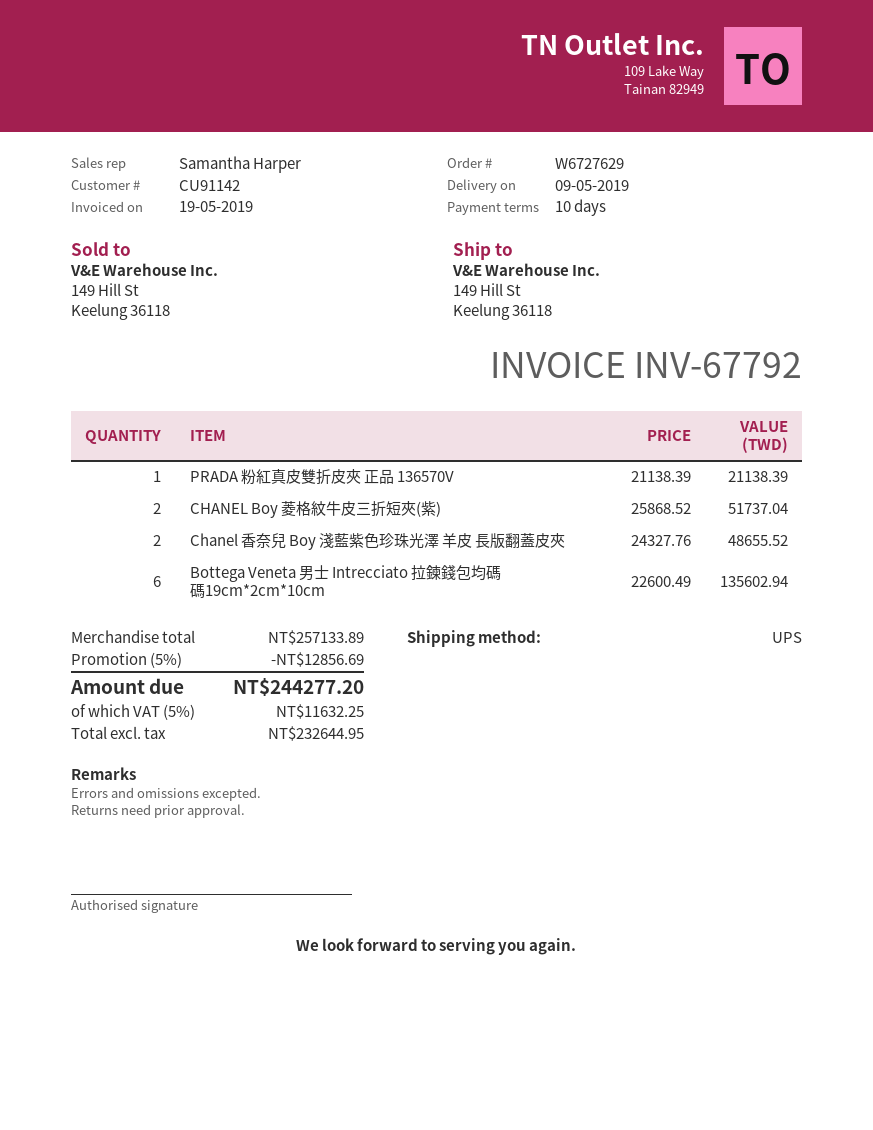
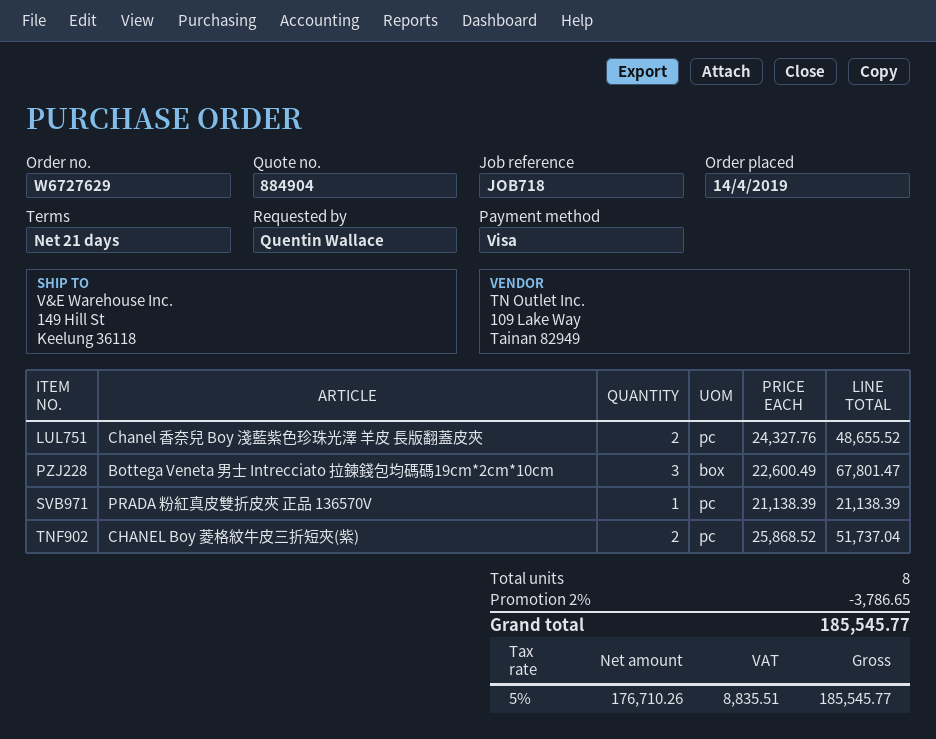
payment terms: 10 days -> 21 days
Bottega Veneta 男士 Intrecciato 拉鍊錢包均碼碼19cm*2cm*10cm: 6 x 22600.49 = 135602.94 -> 3 x 22600.49 = 67801.47
discount: 5% = 12856.69 -> 2% = 3786.65
net: 232644.95 -> 176710.26
tax: 5% = 11632.25 -> 5% = 8835.51
total: 244277.20 -> 185545.77

